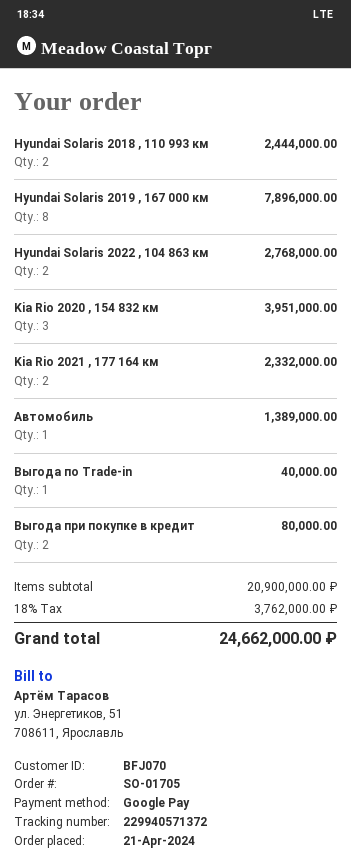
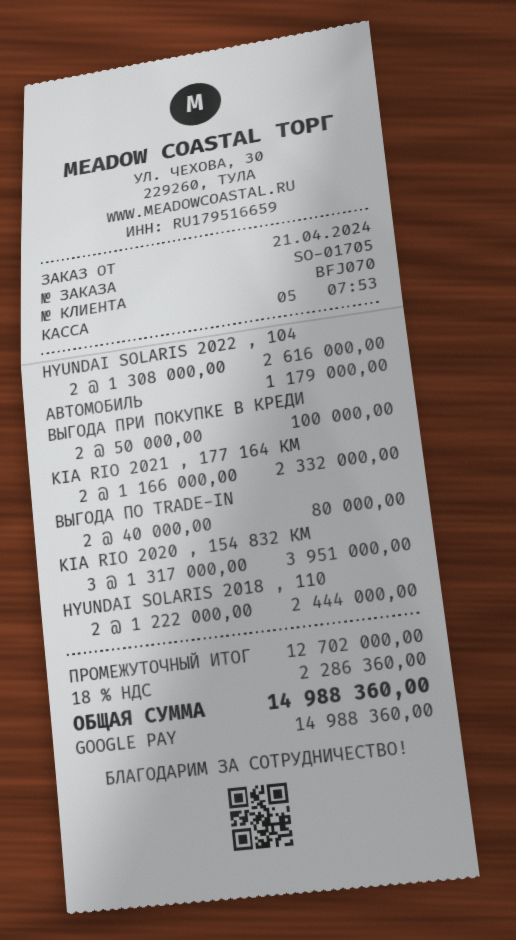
Hyundai Solaris 2019 , 167 000 км: 8 for 7896000.00 -> none
Hyundai Solaris 2022 , 104 863 км: 2 for 2768000.00 -> 2 for 2616000.00
Автомобиль: 1 for 1389000.00 -> 1 for 1179000.00
Выгода по Trade-in: 1 for 40000.00 -> 2 for 80000.00
Выгода при покупке в кредит: 2 for 80000.00 -> 2 for 100000.00
subtotal: 20900000.00 -> 12702000.00
tax: 18% = 3762000.00 -> 18% = 2286360.00
total: 24662000.00 -> 14988360.00

